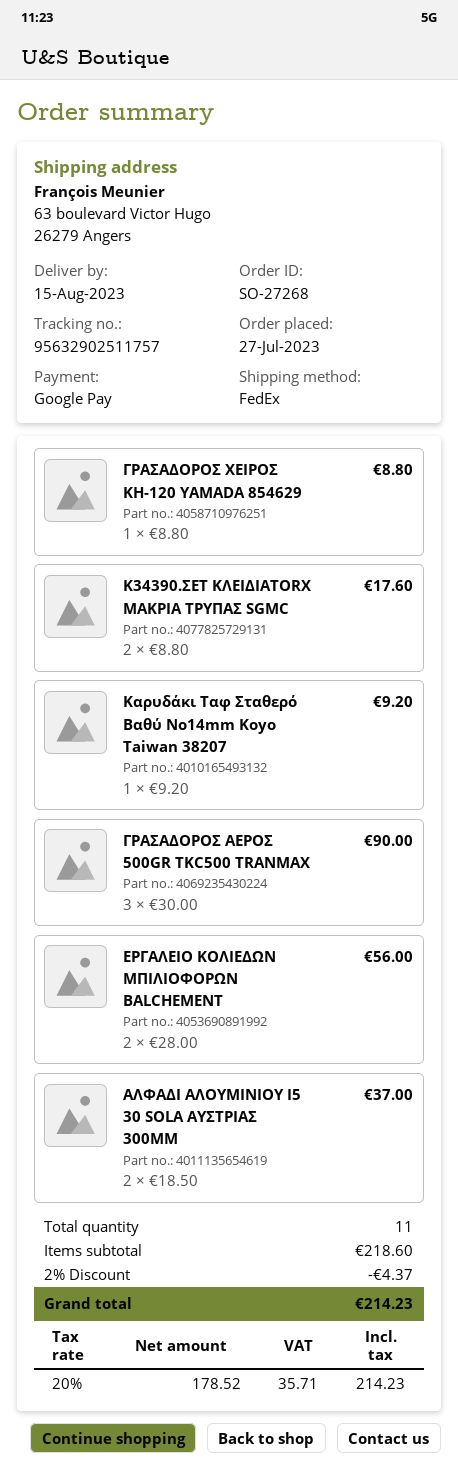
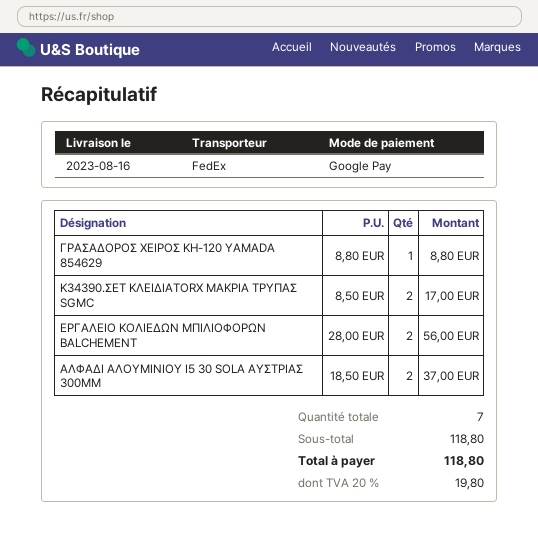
delivery date: 2023-08-15 -> 2023-08-16
Κ34390.ΣΕΤ ΚΛΕΙΔΙΑΤΟRX ΜΑΚΡΙΑ ΤΡΥΠΑΣ SGMC: 2 x 8.80 = 17.60 -> 2 x 8.50 = 17.00
Καρυδάκι Ταφ Σταθερό Βαθύ No14mm Κοyo Taiwan 38207: 1 x 9.20 = 9.20 -> none
ΓΡΑΣΑΔΟΡΟΣ ΑΕΡΟΣ 500GR TKC500 TRANMAX: 3 x 30.00 = 90.00 -> none
total quantity: 11 -> 7
subtotal: 218.60 -> 118.80
discount: 2% = 4.37 -> none
tax: 20% = 35.71 -> 20% = 19.80
total: 214.23 -> 118.80

